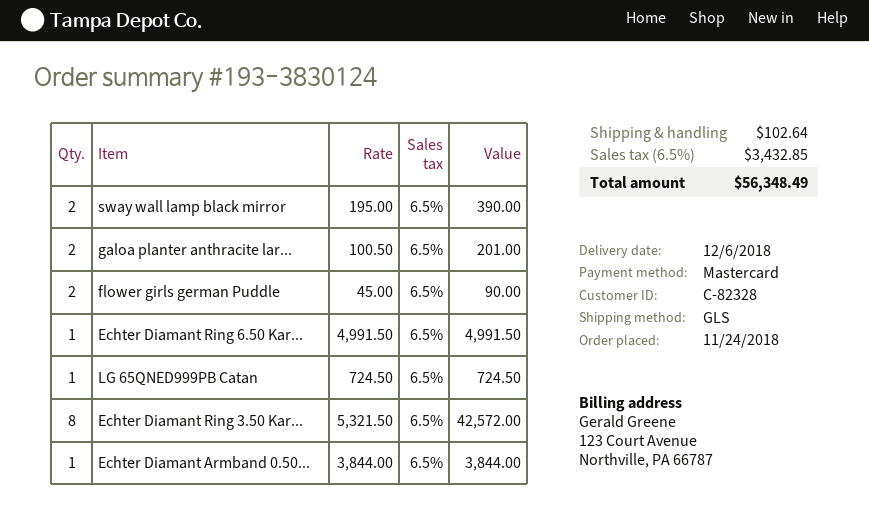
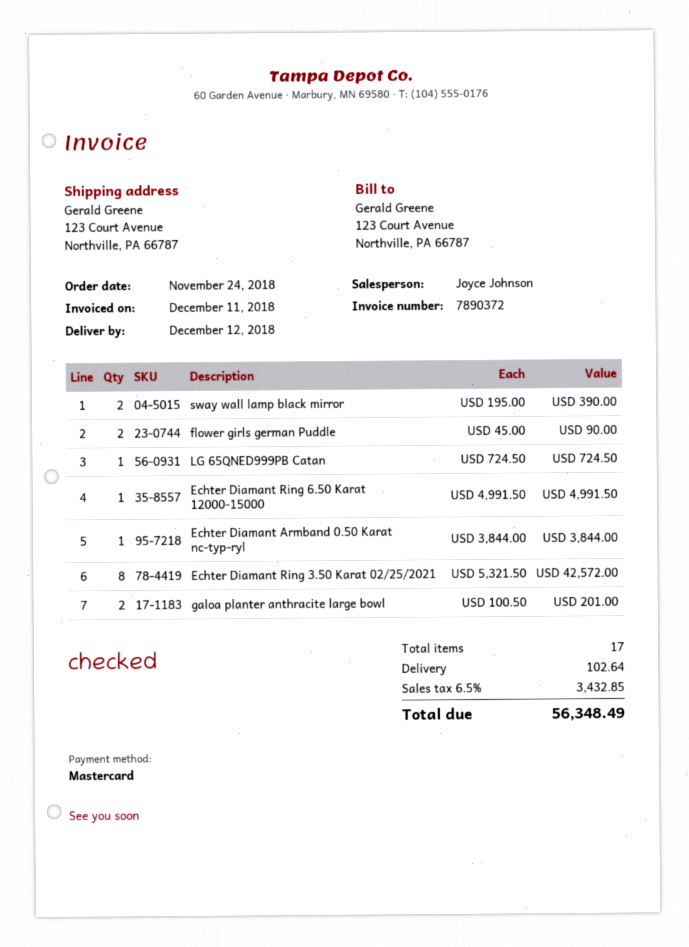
delivery date: 2018-12-06 -> 2018-12-12

